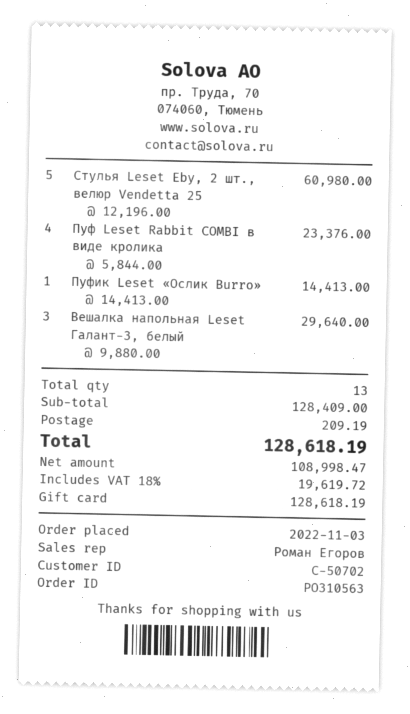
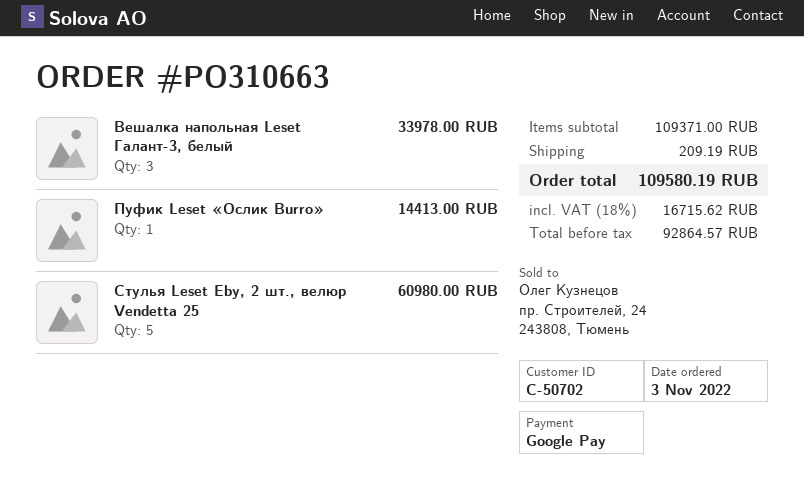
order number: PO310563 -> PO310663
payment method: gift card -> Google Pay
Пуф Leset Rabbit COMBI в виде кролика: 4 for 23376.00 -> none
Вешалка напольная Leset Галант-3, белый: 3 for 29640.00 -> 3 for 33978.00
subtotal: 128409.00 -> 109371.00
net: 108998.47 -> 92864.57
tax: 18% = 19619.72 -> 18% = 16715.62
total: 128618.19 -> 109580.19

